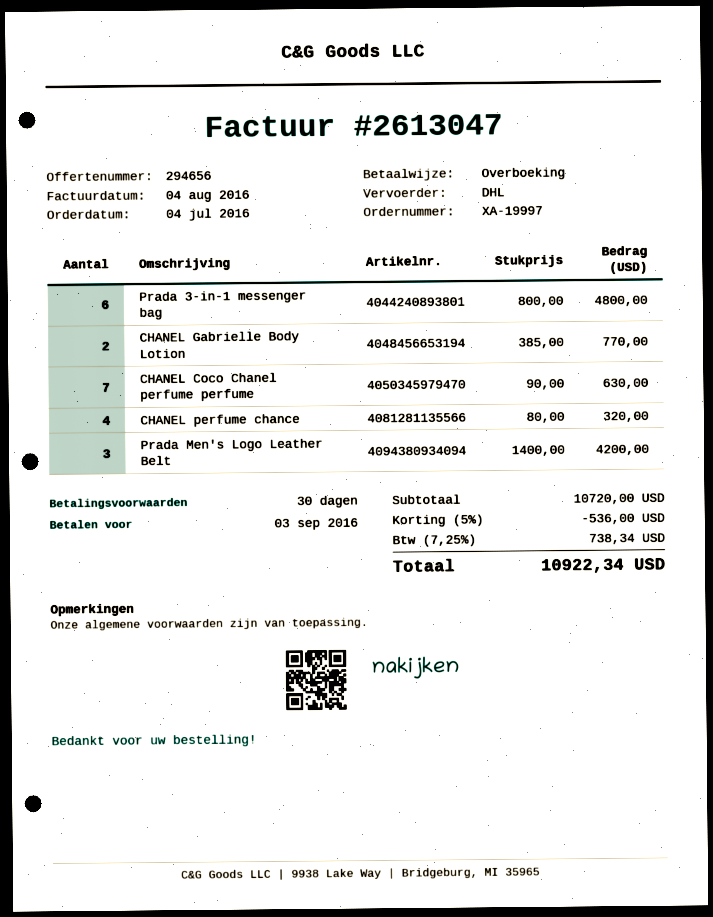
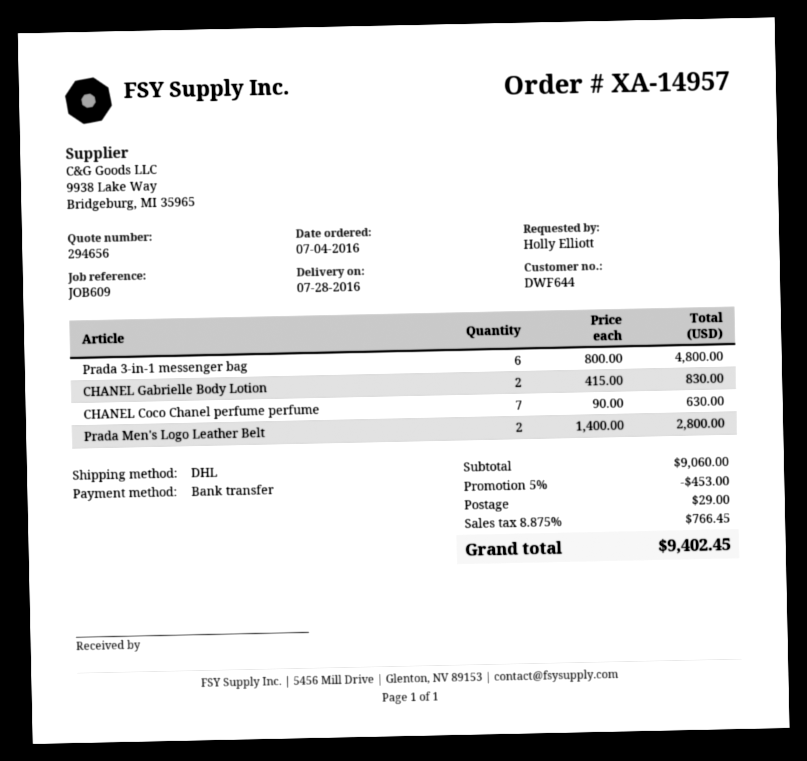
order number: XA-19997 -> XA-14957
CHANEL Gabrielle Body Lotion: 2 x 385.00 = 770.00 -> 2 x 415.00 = 830.00
CHANEL perfume chance: 4 x 80.00 = 320.00 -> none
Prada Men's Logo Leather Belt: 3 x 1400.00 = 4200.00 -> 2 x 1400.00 = 2800.00
subtotal: 10720.00 -> 9060.00
discount: 5% = 536.00 -> 5% = 453.00
shipping: none -> 29.00
tax: 7.25% = 738.34 -> 8.875% = 766.45
total: 10922.34 -> 9402.45

